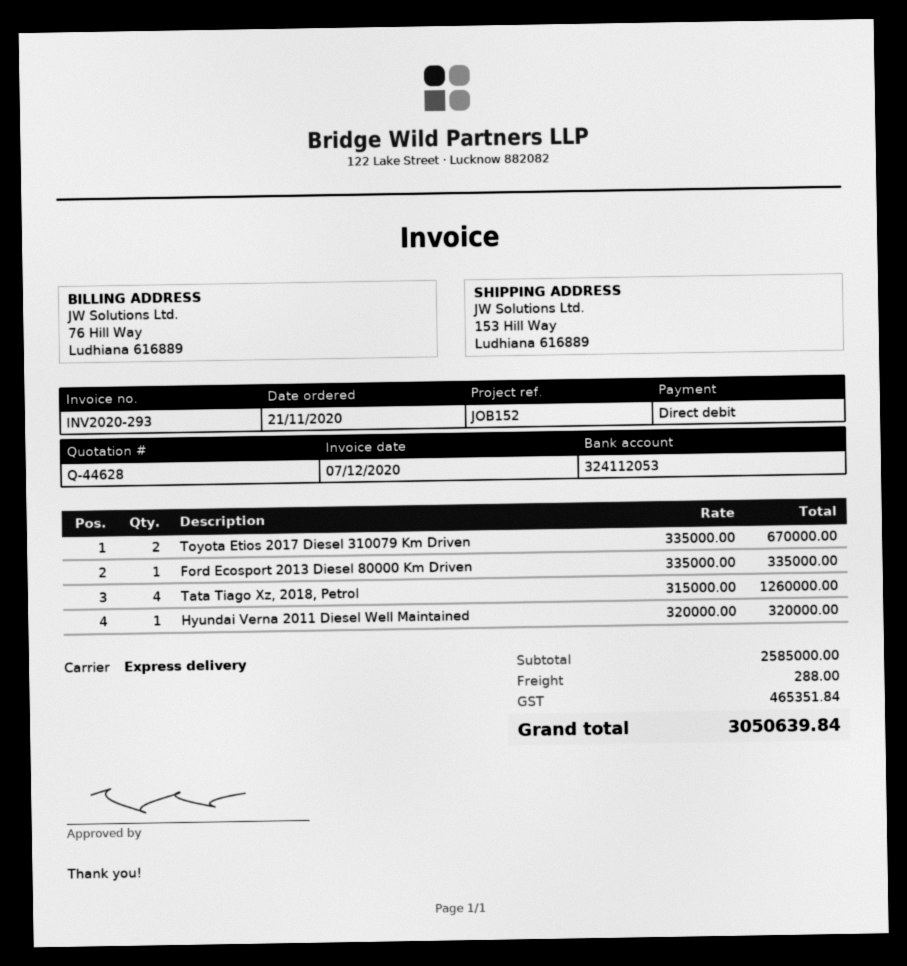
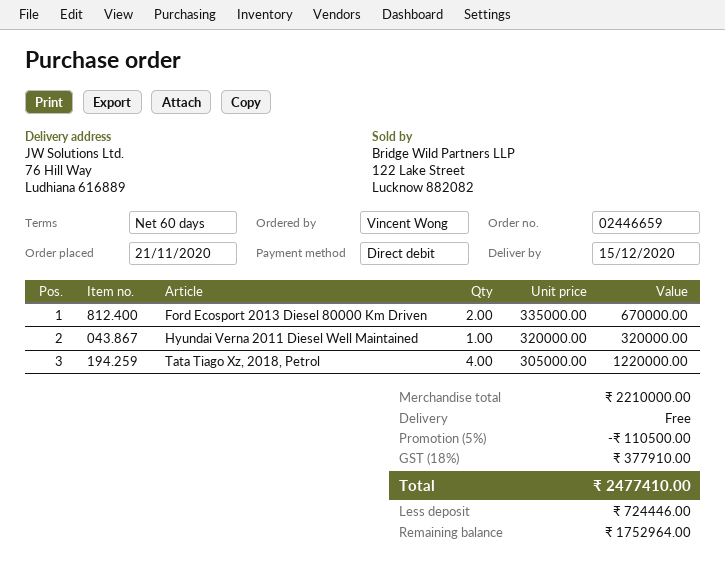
ship to: 153 Hill Way, Ludhiana 616889 -> 76 Hill Way, Ludhiana 616889
Toyota Etios 2017 Diesel 310079 Km Driven: 2 x 335000.00 = 670000.00 -> none
Ford Ecosport 2013 Diesel 80000 Km Driven: 1 x 335000.00 = 335000.00 -> 2 x 335000.00 = 670000.00
Tata Tiago Xz, 2018, Petrol: 4 x 315000.00 = 1260000.00 -> 4 x 305000.00 = 1220000.00
subtotal: 2585000.00 -> 2210000.00
discount: none -> 5% = 110500.00
shipping: 288.00 -> 0.00
tax: 465351.84 -> 377910.00
total: 3050639.84 -> 2477410.00

